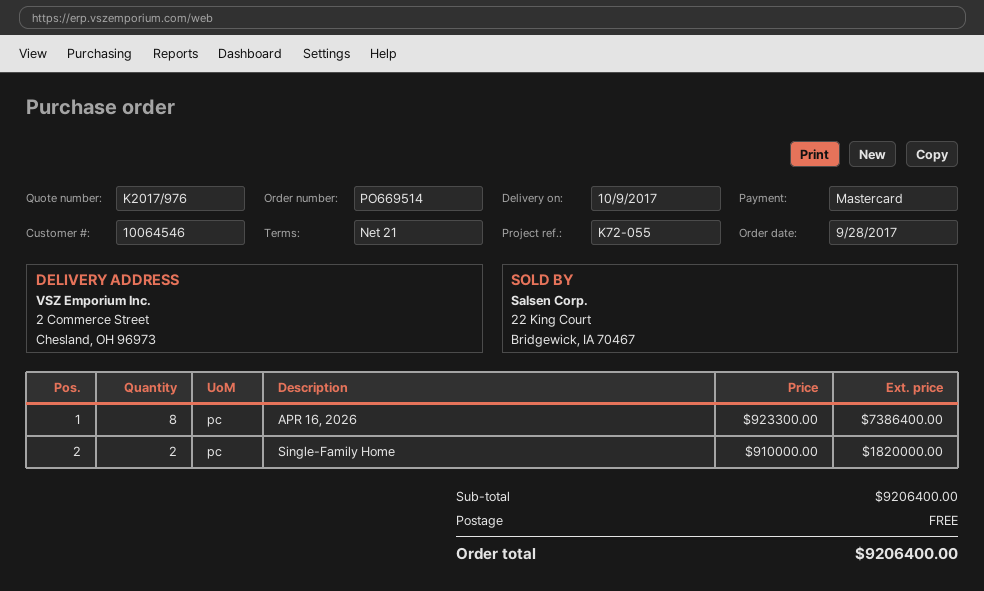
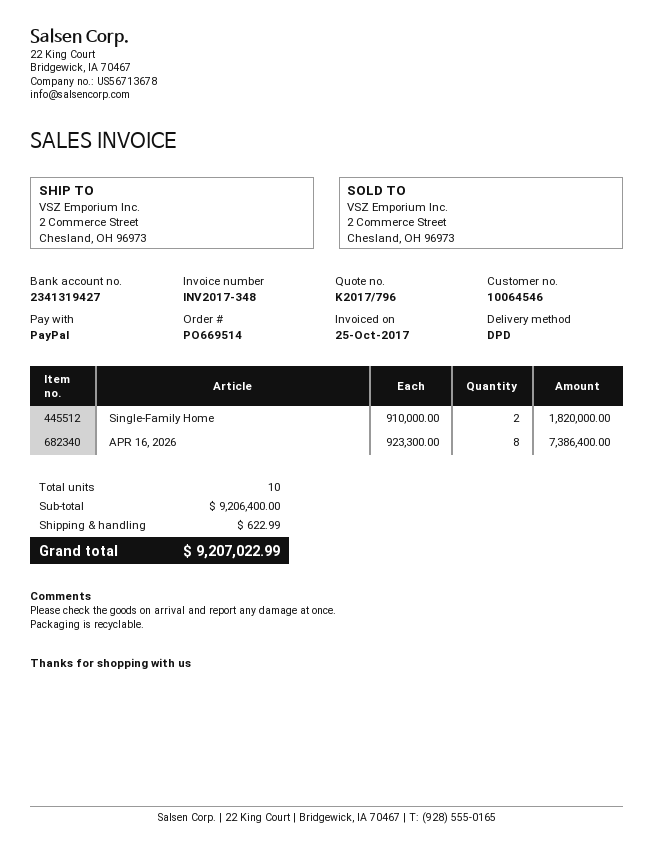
quote number: K2017/976 -> K2017/796
payment method: Mastercard -> PayPal
shipping: 0.00 -> 622.99
total: 9206400.00 -> 9207022.99

